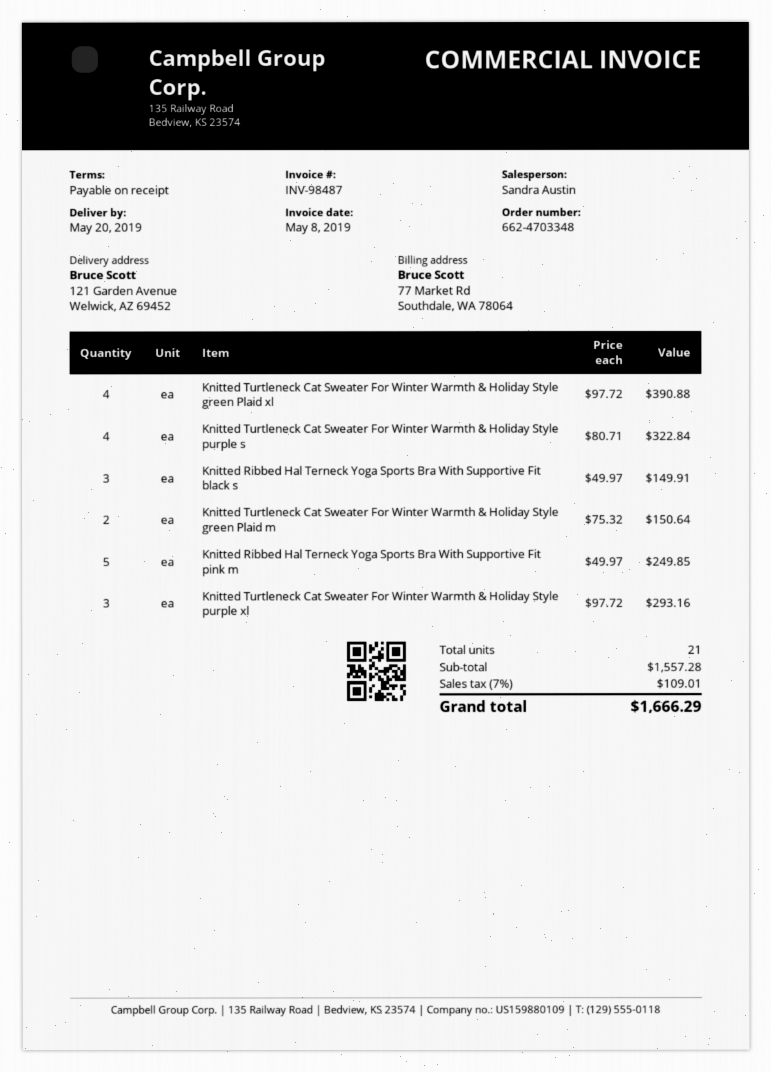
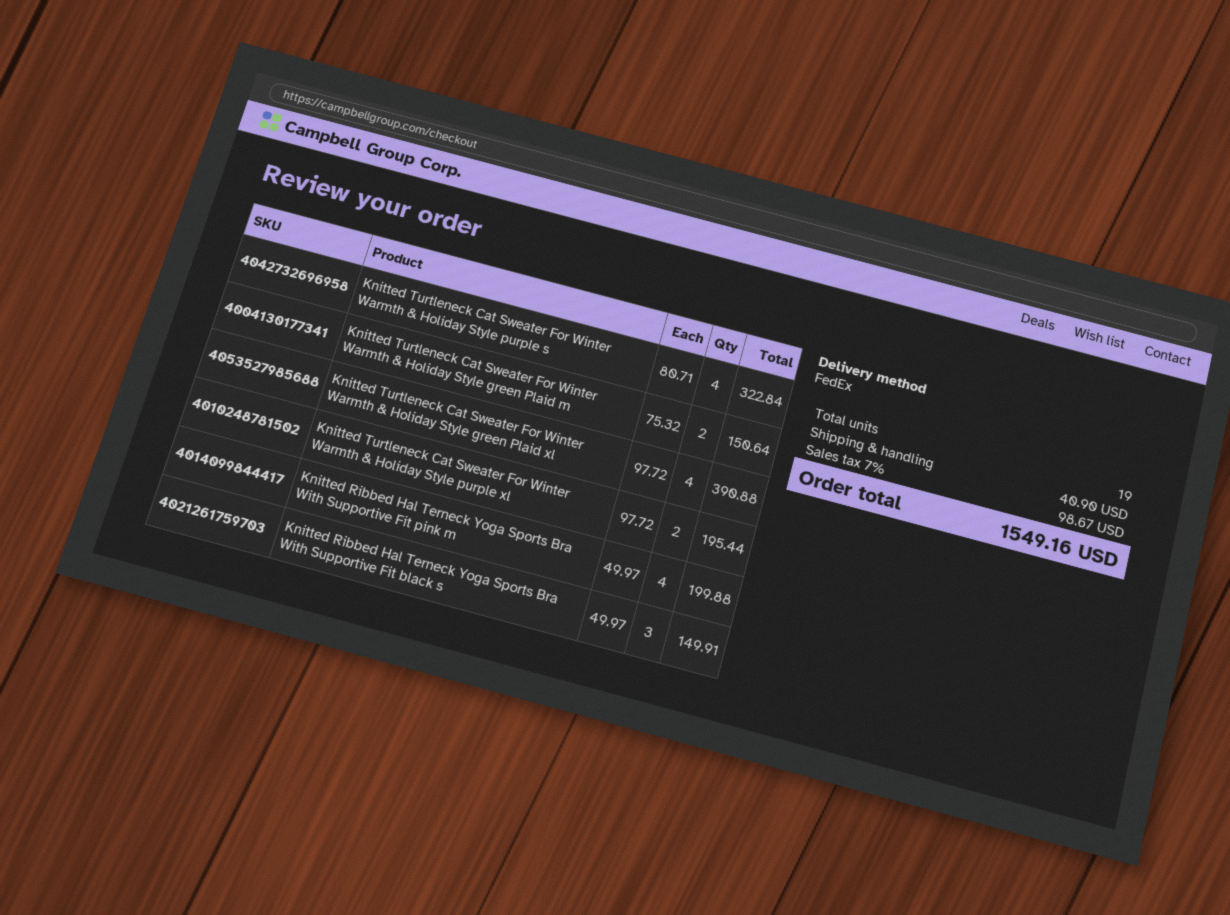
Knitted Ribbed Hal Terneck Yoga Sports Bra With Supportive Fit pink m: 5 x 49.97 = 249.85 -> 4 x 49.97 = 199.88
Knitted Turtleneck Cat Sweater For Winter Warmth & Holiday Style purple xl: 3 x 97.72 = 293.16 -> 2 x 97.72 = 195.44
total quantity: 21 -> 19
shipping: none -> 40.90
tax: 7% = 109.01 -> 7% = 98.67
total: 1666.29 -> 1549.16

